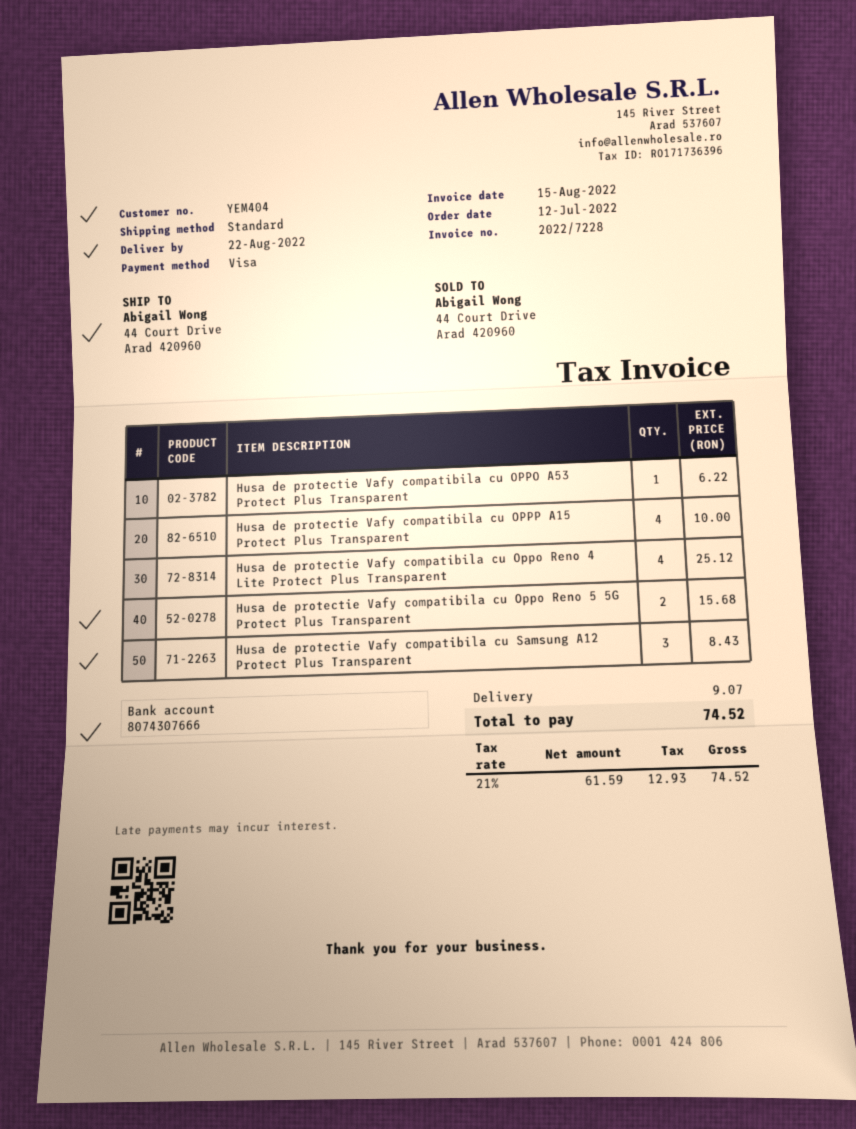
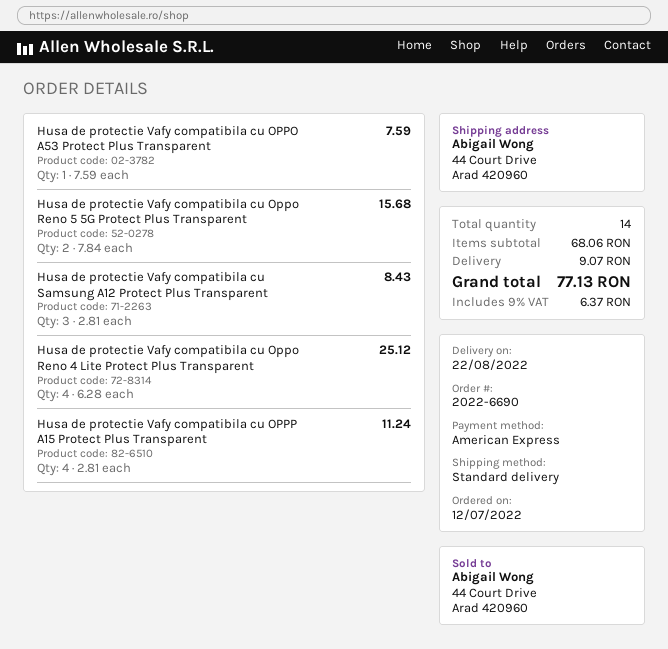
payment method: Visa -> American Express
Husa de protectie Vafy compatibila cu OPPO A53 Protect Plus Transparent: 1 for 6.22 -> 1 for 7.59
Husa de protectie Vafy compatibila cu OPPP A15 Protect Plus Transparent: 4 for 10.00 -> 4 for 11.24
tax: 21% = 12.93 -> 9% = 6.37
total: 74.52 -> 77.13

